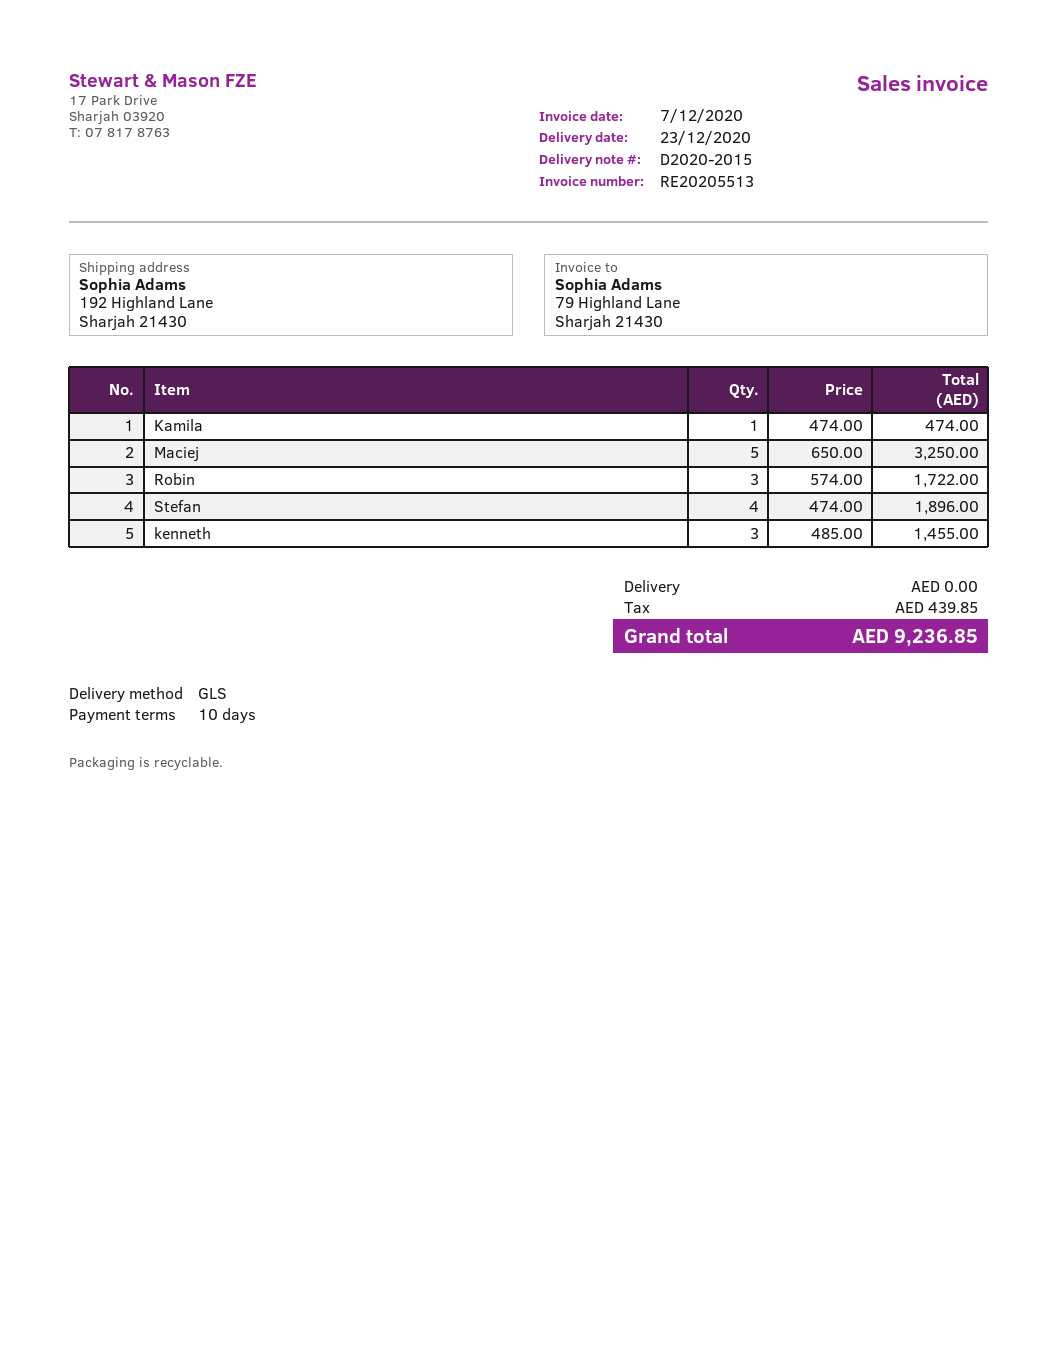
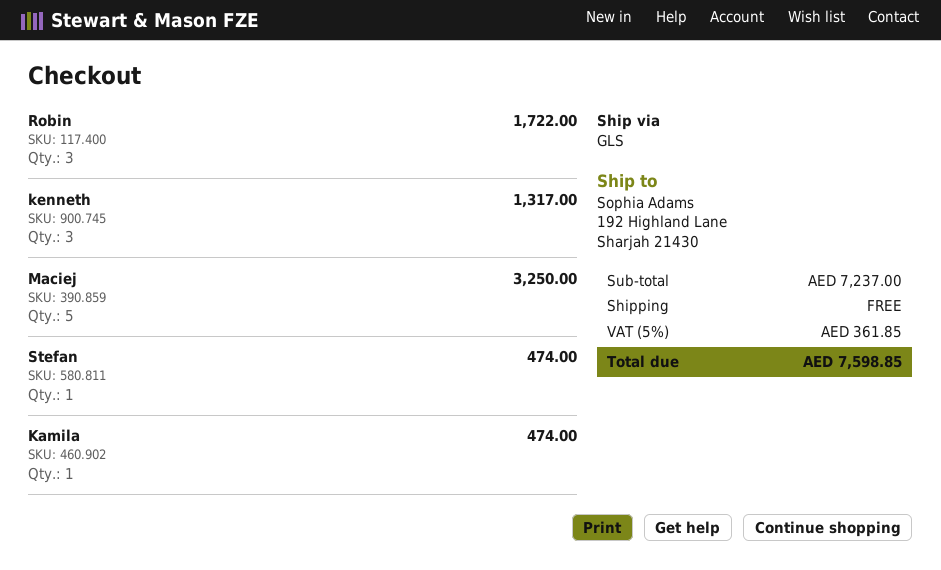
Stefan: 4 for 1896.00 -> 1 for 474.00
kenneth: 3 for 1455.00 -> 3 for 1317.00
tax: 439.85 -> 361.85
total: 9236.85 -> 7598.85

